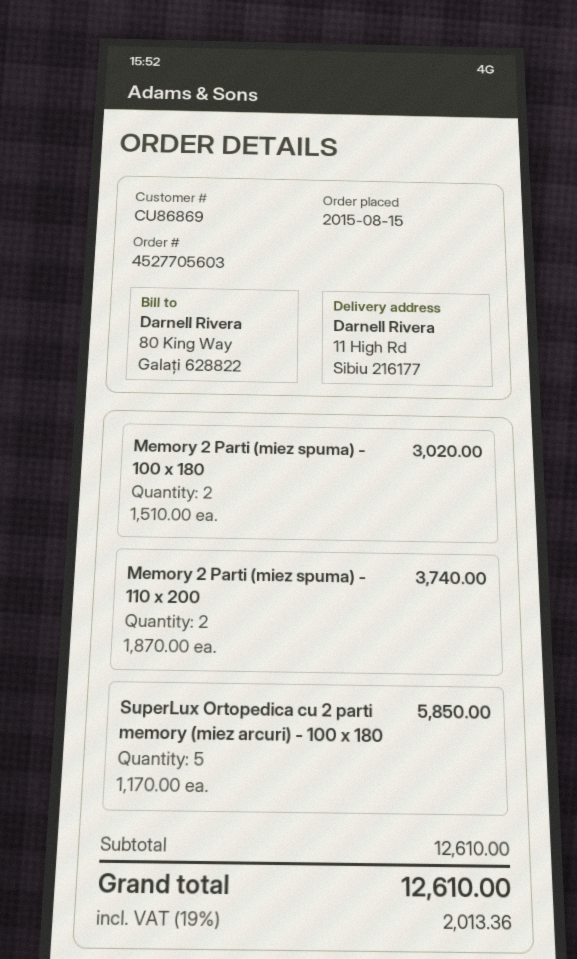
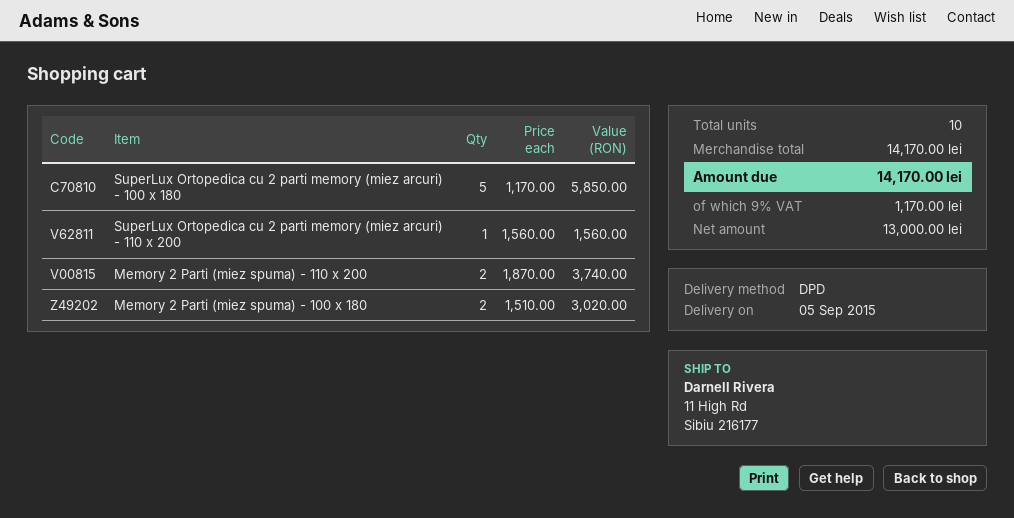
SuperLux Ortopedica cu 2 parti memory (miez arcuri) - 110 x 200: none -> 1 x 1560.00 = 1560.00
subtotal: 12610.00 -> 14170.00
tax: 19% = 2013.36 -> 9% = 1170.00
total: 12610.00 -> 14170.00

